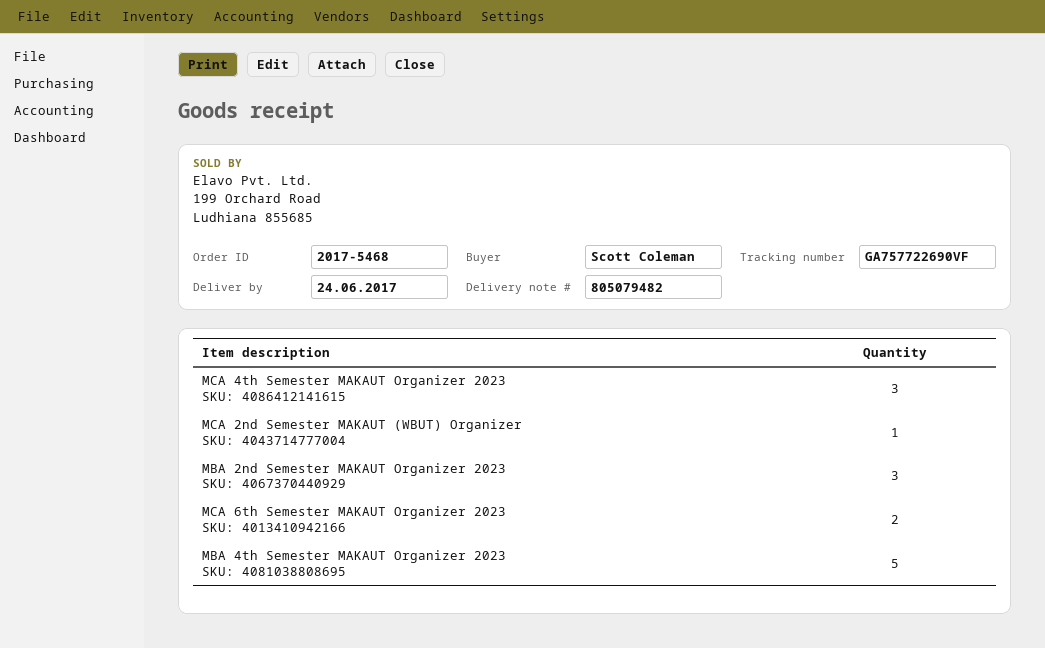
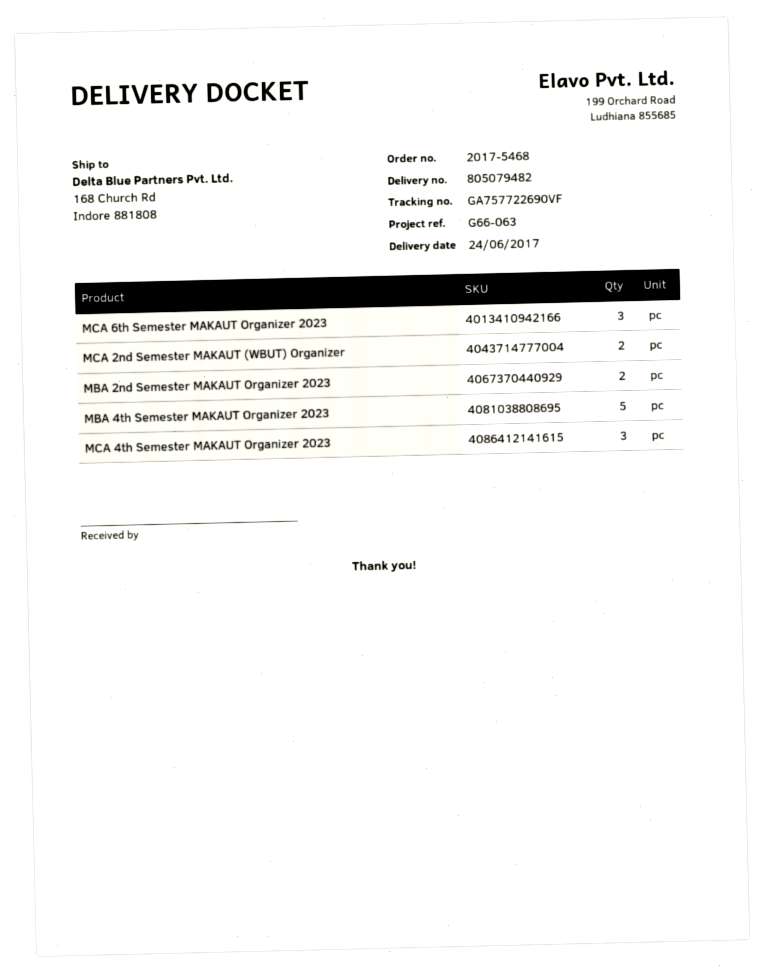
MCA 2nd Semester MAKAUT (WBUT) Organizer: 1 -> 2
MBA 2nd Semester MAKAUT Organizer 2023: 3 -> 2
MCA 6th Semester MAKAUT Organizer 2023: 2 -> 3

